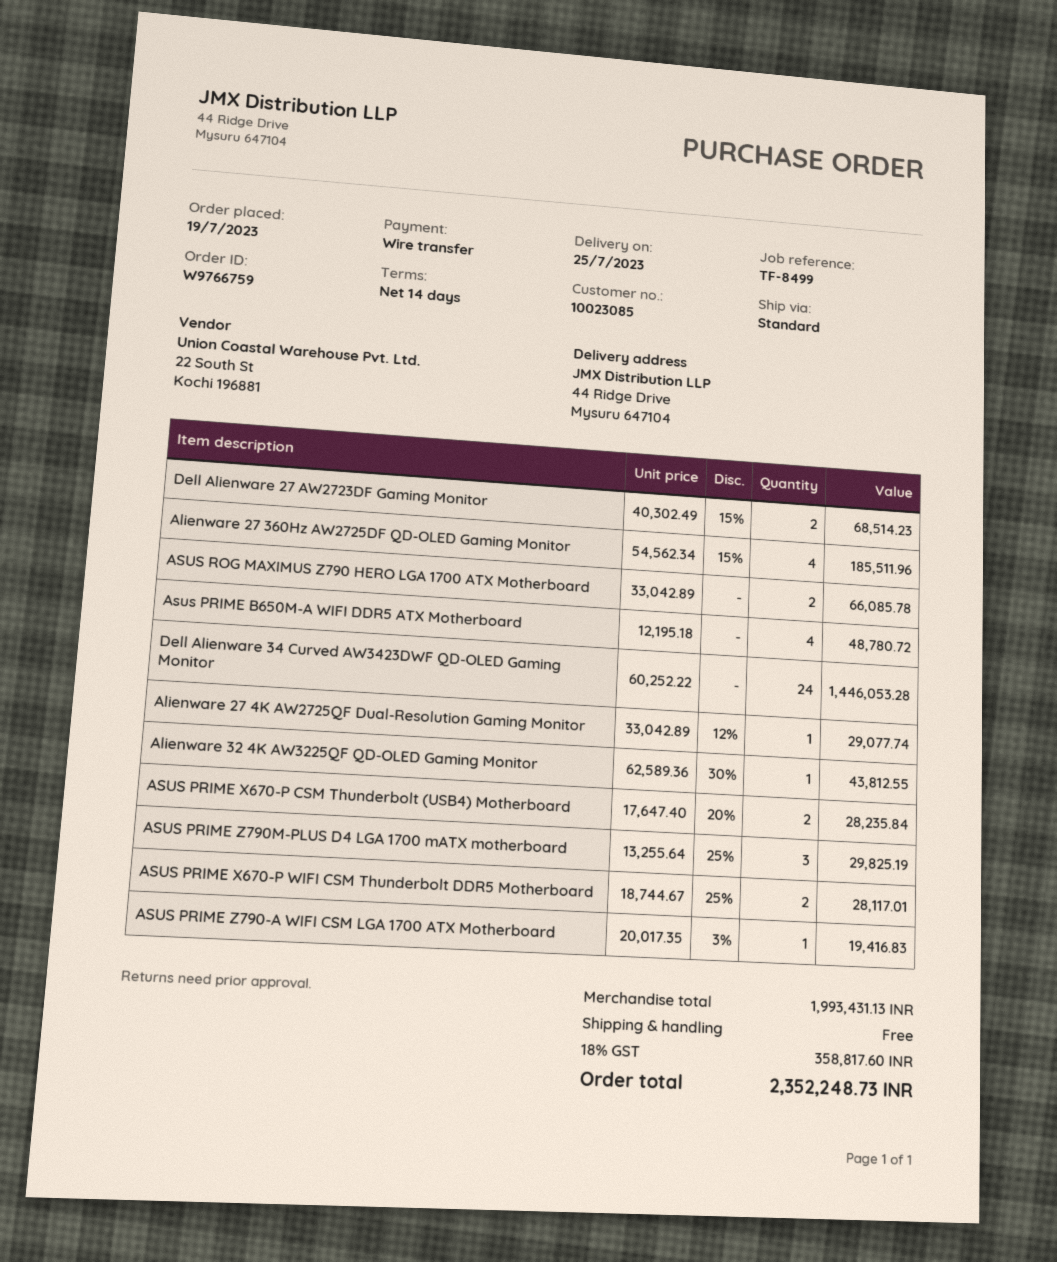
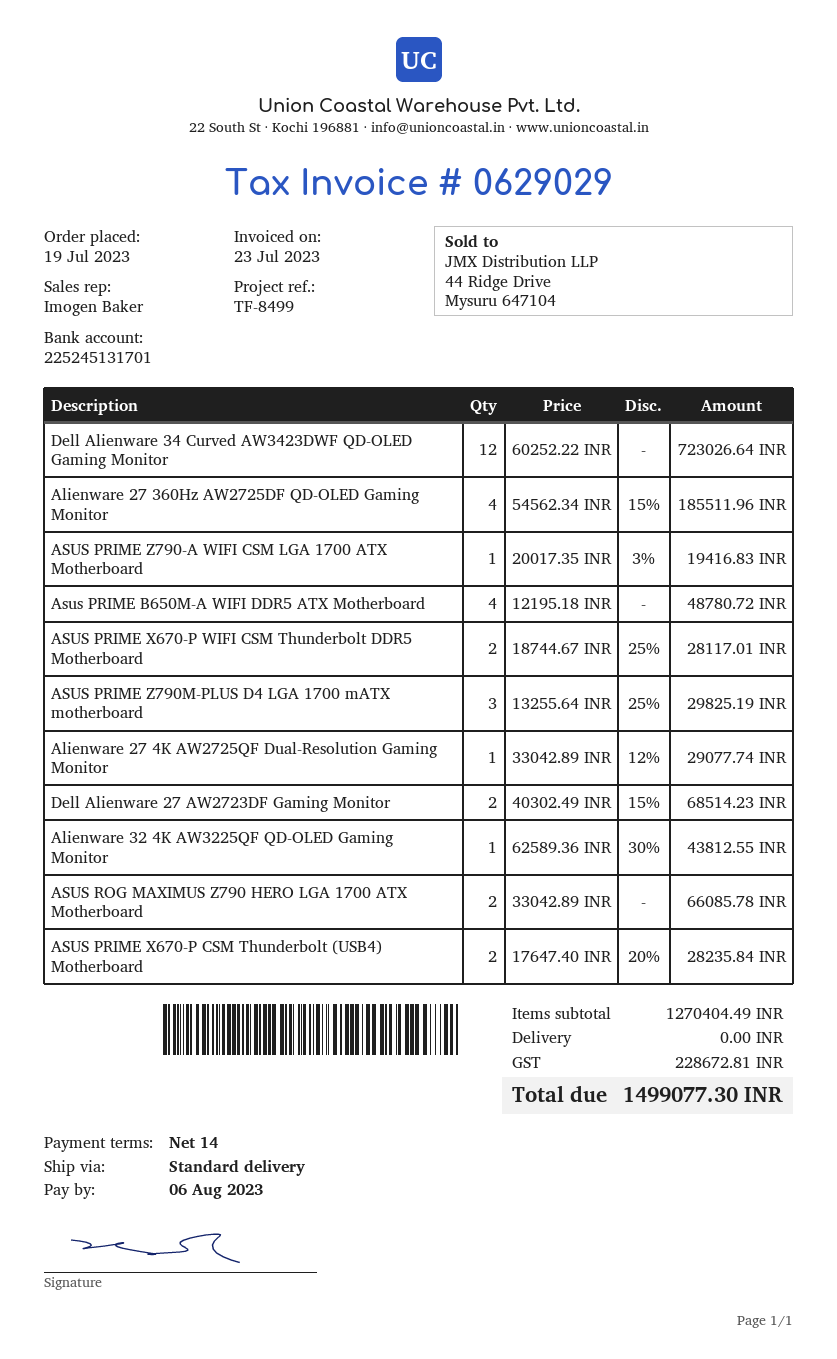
Dell Alienware 34 Curved AW3423DWF QD-OLED Gaming Monitor: 24 x 60252.22 = 1446053.28 -> 12 x 60252.22 = 723026.64
subtotal: 1993431.13 -> 1270404.49
tax: 358817.60 -> 228672.81
total: 2352248.73 -> 1499077.30

